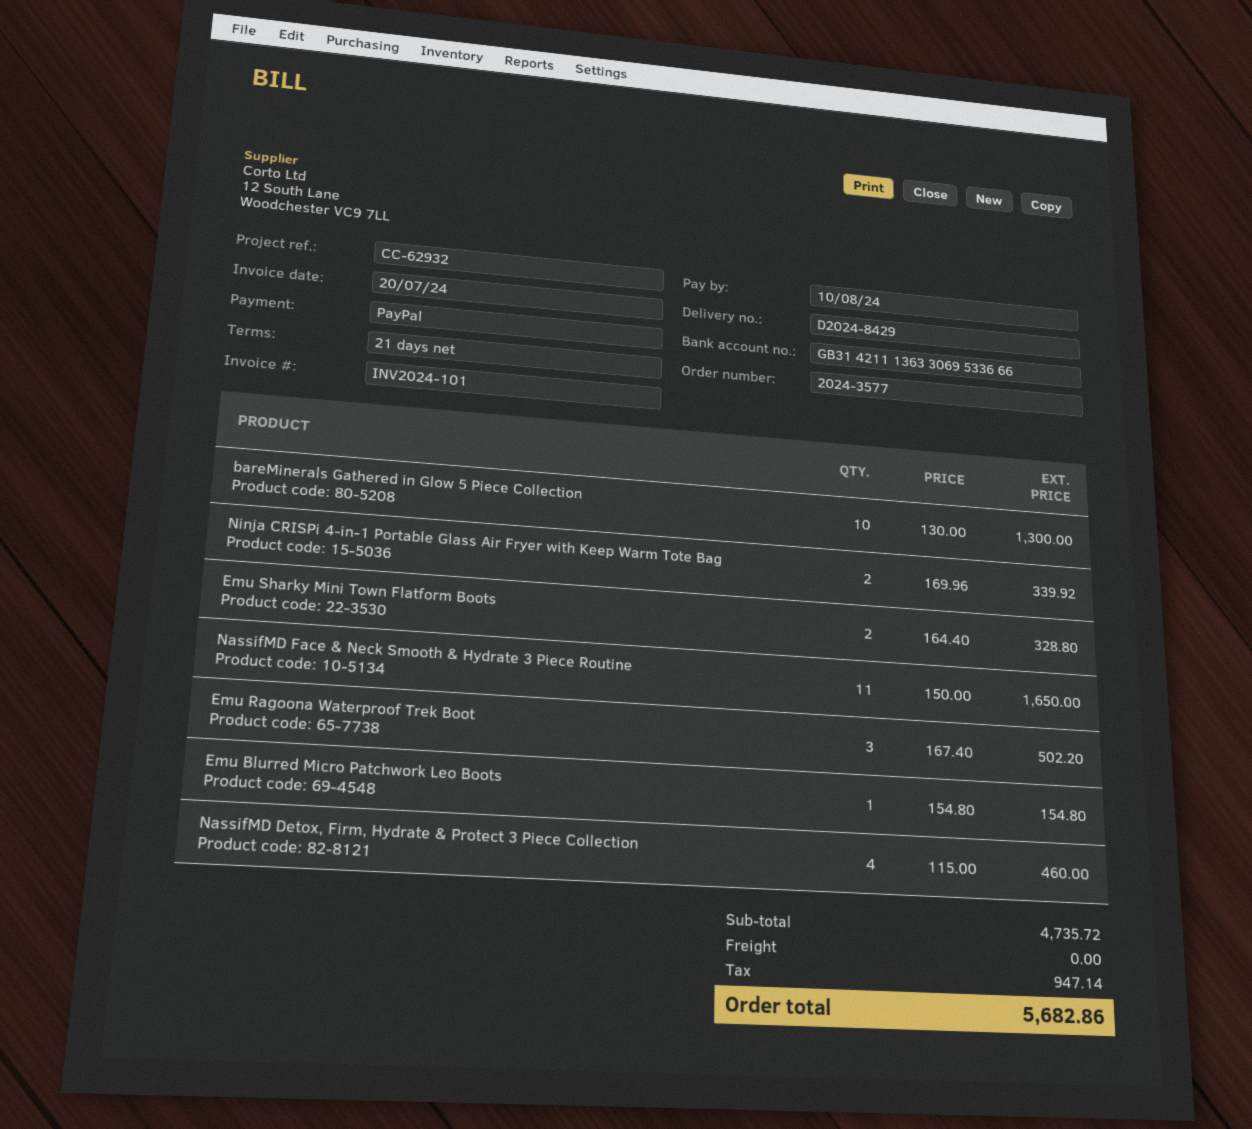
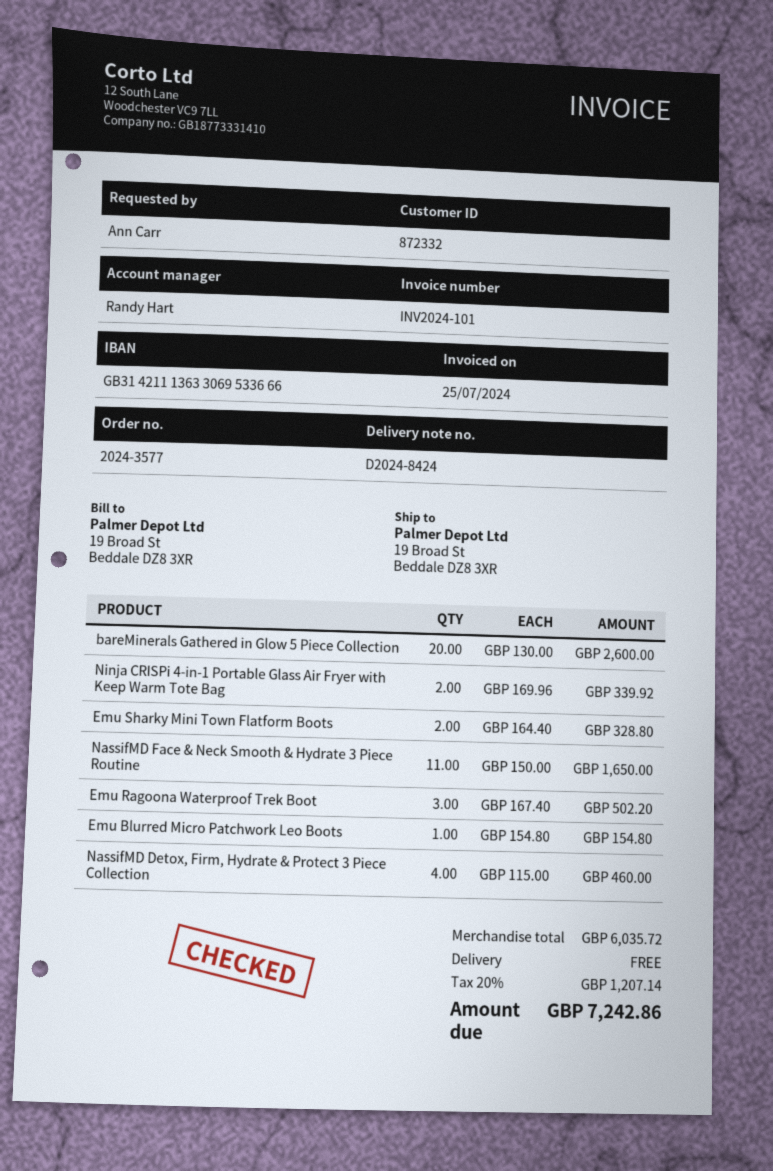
delivery note number: D2024-8429 -> D2024-8424
invoice date: 2024-07-20 -> 2024-07-25
bareMinerals Gathered in Glow 5 Piece Collection: 10 x 130.00 = 1300.00 -> 20 x 130.00 = 2600.00
subtotal: 4735.72 -> 6035.72
tax: 947.14 -> 1207.14
total: 5682.86 -> 7242.86

